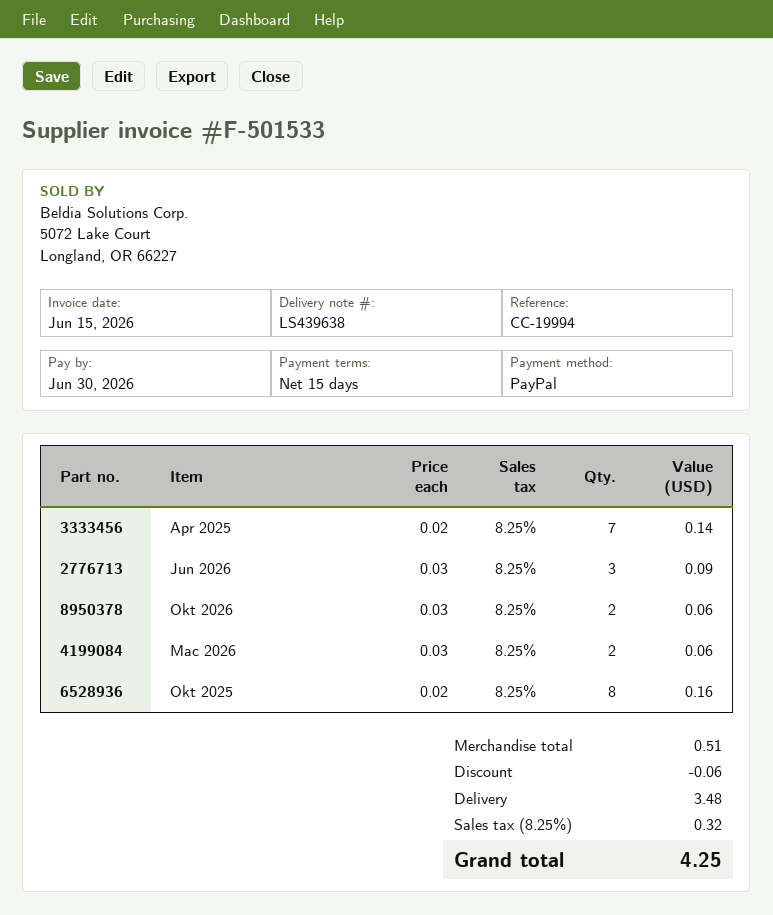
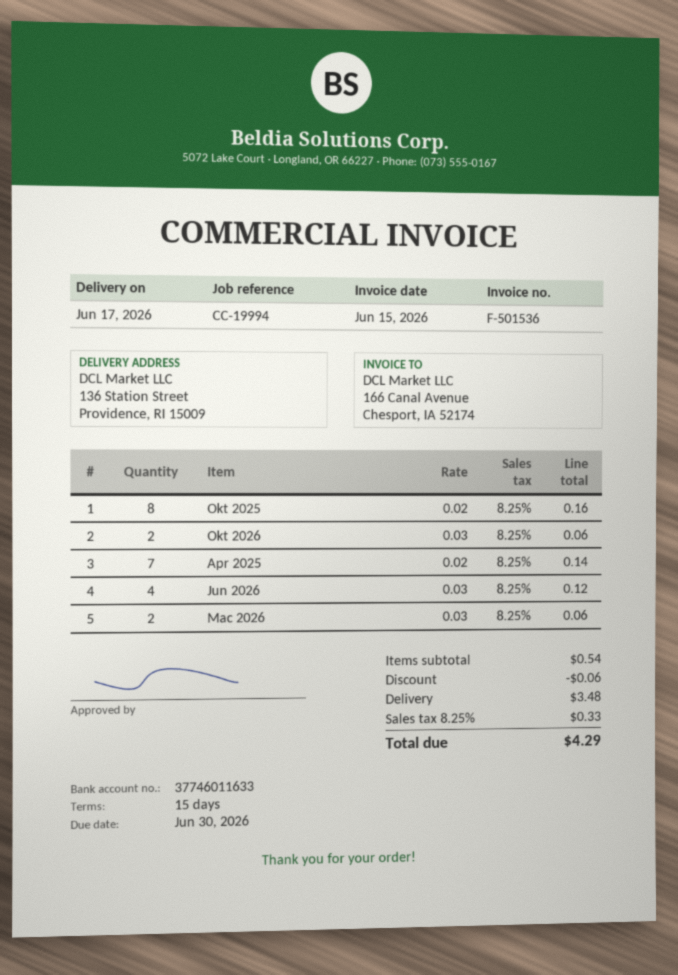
invoice number: F-501533 -> F-501536
Jun 2026: 3 x 0.03 = 0.09 -> 4 x 0.03 = 0.12
subtotal: 0.51 -> 0.54
tax: 8.25% = 0.32 -> 8.25% = 0.33
total: 4.25 -> 4.29

